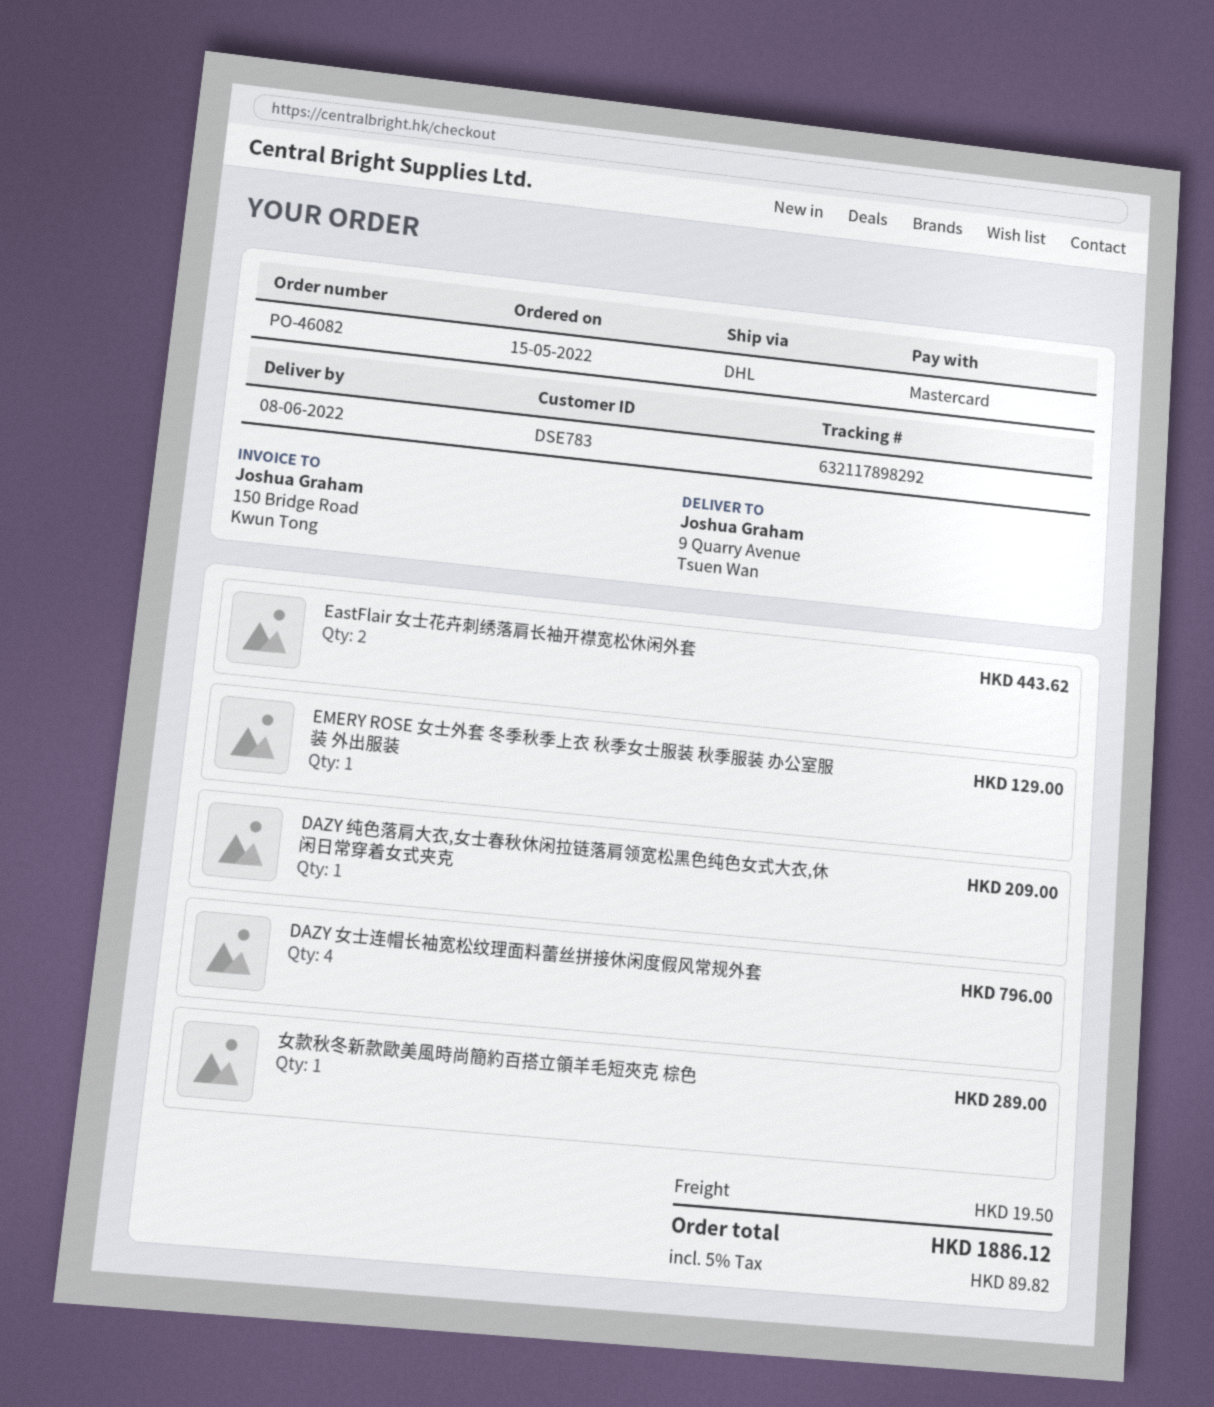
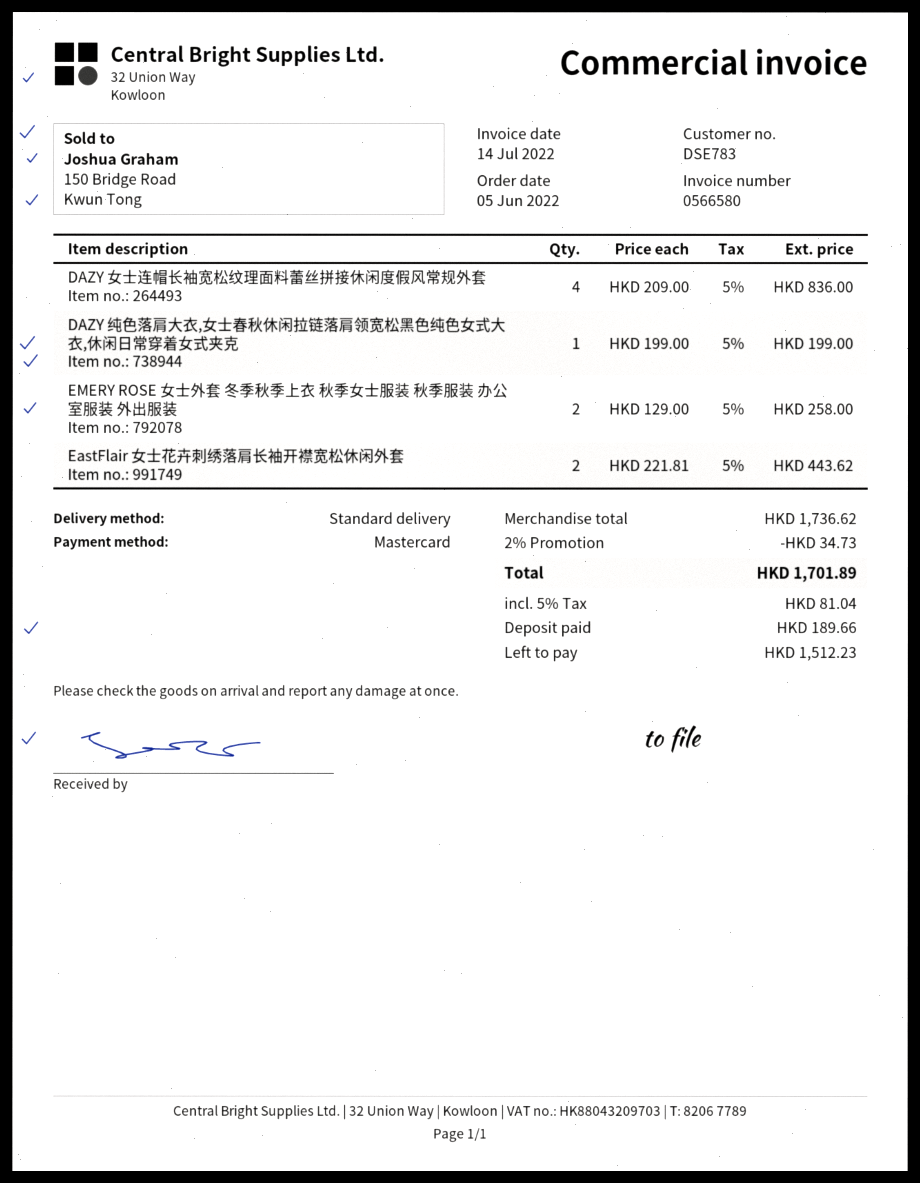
order date: 2022-05-15 -> 2022-06-05
shipping method: DHL -> standard
EMERY ROSE 女士外套 冬季秋季上衣 秋季女士服装 秋季服装 办公室服装 外出服装: 1 for 129.00 -> 2 for 258.00
DAZY 纯色落肩大衣,女士春秋休闲拉链落肩领宽松黑色纯色女式大衣,休闲日常穿着女式夹克: 1 for 209.00 -> 1 for 199.00
DAZY 女士连帽长袖宽松纹理面料蕾丝拼接休闲度假风常规外套: 4 for 796.00 -> 4 for 836.00
女款秋冬新款歐美風時尚簡約百搭立領羊毛短夾克 棕色: 1 for 289.00 -> none
discount: none -> 2% = 34.73
shipping: 19.50 -> none
tax: 5% = 89.82 -> 5% = 81.04
total: 1886.12 -> 1701.89

